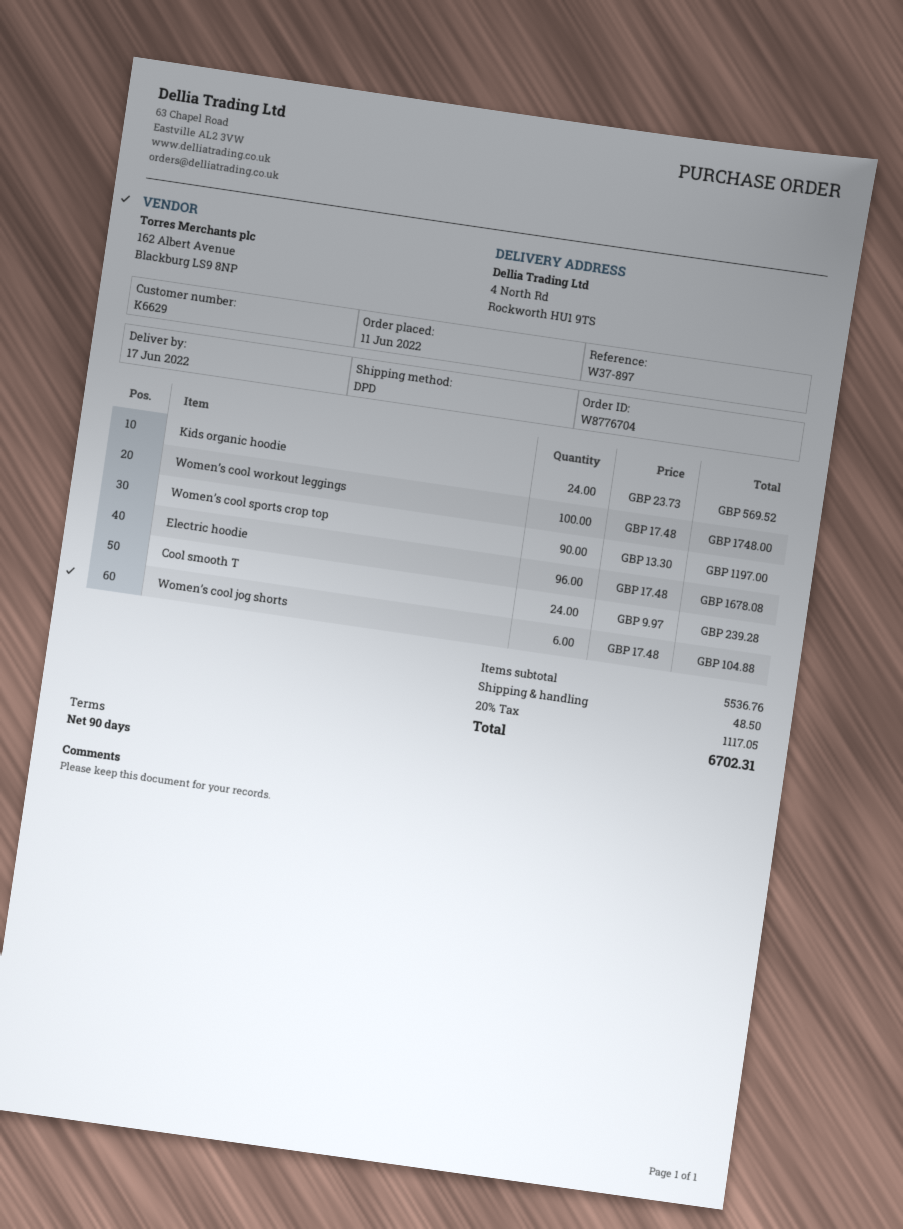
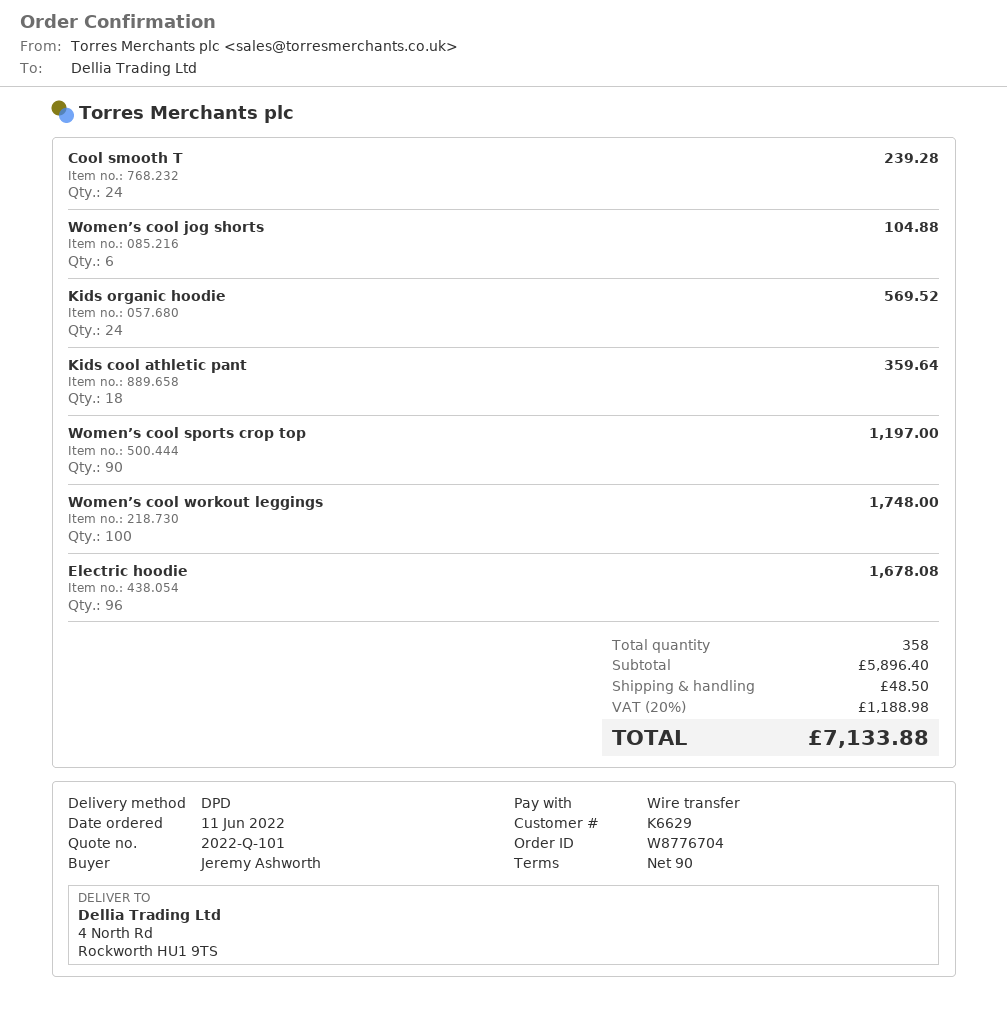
Kids cool athletic pant: none -> 18 for 359.64
subtotal: 5536.76 -> 5896.40
tax: 20% = 1117.05 -> 20% = 1188.98
total: 6702.31 -> 7133.88

